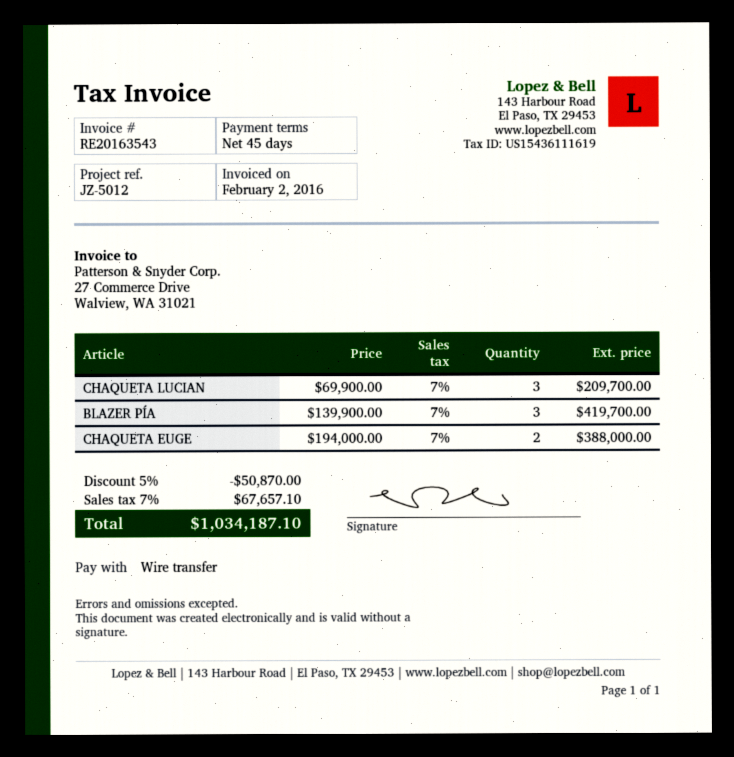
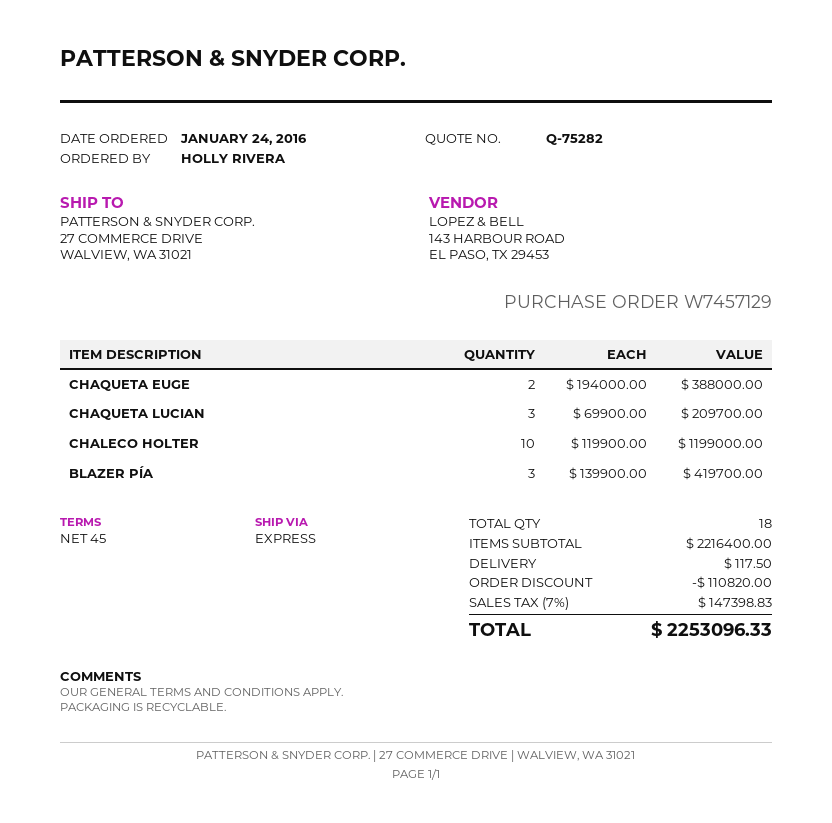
CHALECO HOLTER: none -> 10 x 119900.00 = 1199000.00
discount: 50870.00 -> 110820.00
shipping: none -> 117.50
tax: 7% = 67657.10 -> 7% = 147398.83
total: 1034187.10 -> 2253096.33

